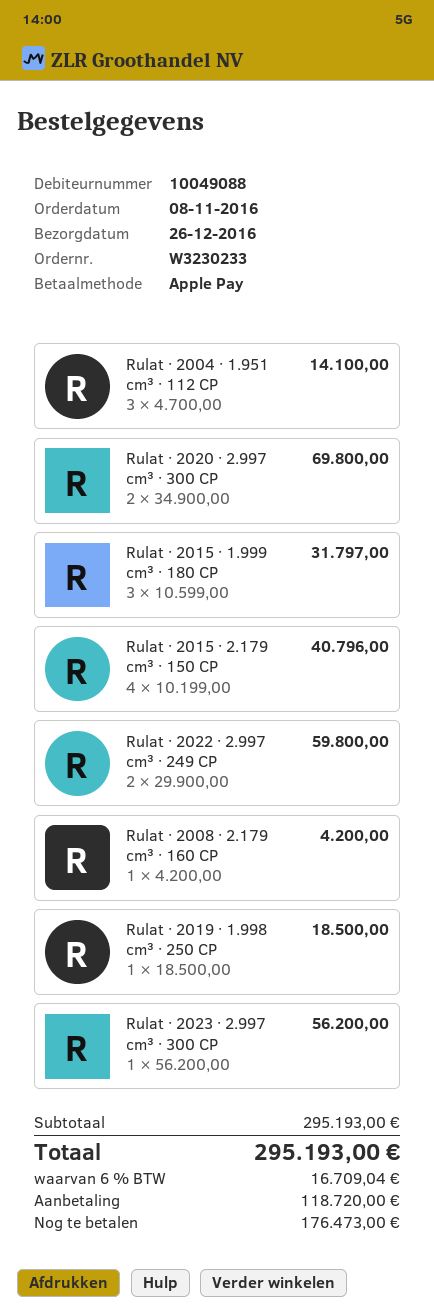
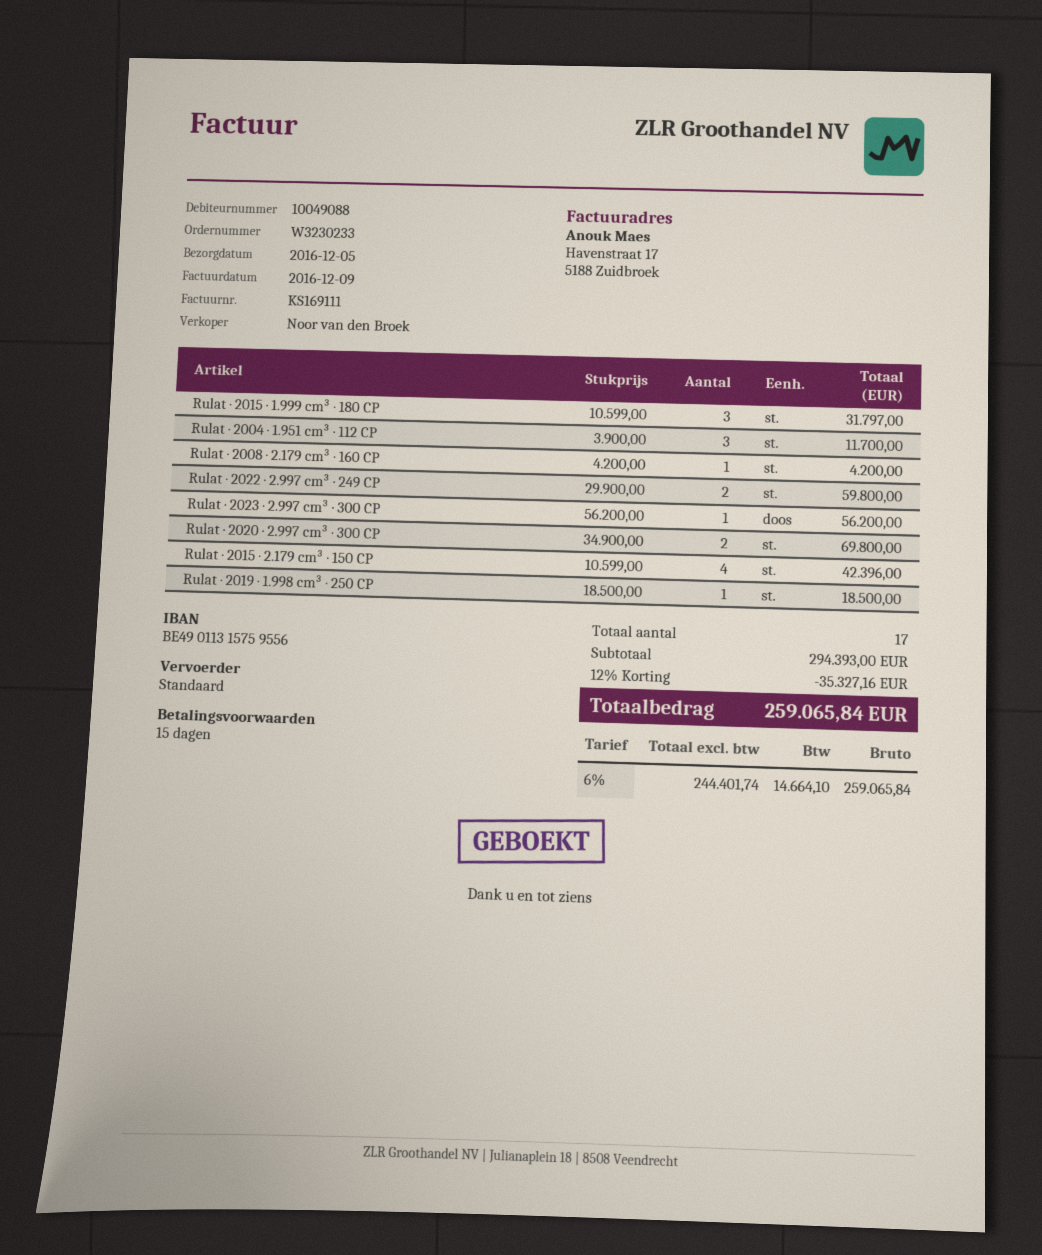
delivery date: 2016-12-26 -> 2016-12-05
Rulat · 2004 · 1.951 cm³ · 112 CP: 3 x 4700.00 = 14100.00 -> 3 x 3900.00 = 11700.00
Rulat · 2015 · 2.179 cm³ · 150 CP: 4 x 10199.00 = 40796.00 -> 4 x 10599.00 = 42396.00
subtotal: 295193.00 -> 294393.00
discount: none -> 12% = 35327.16
tax: 6% = 16709.04 -> 6% = 14664.10
total: 295193.00 -> 259065.84

